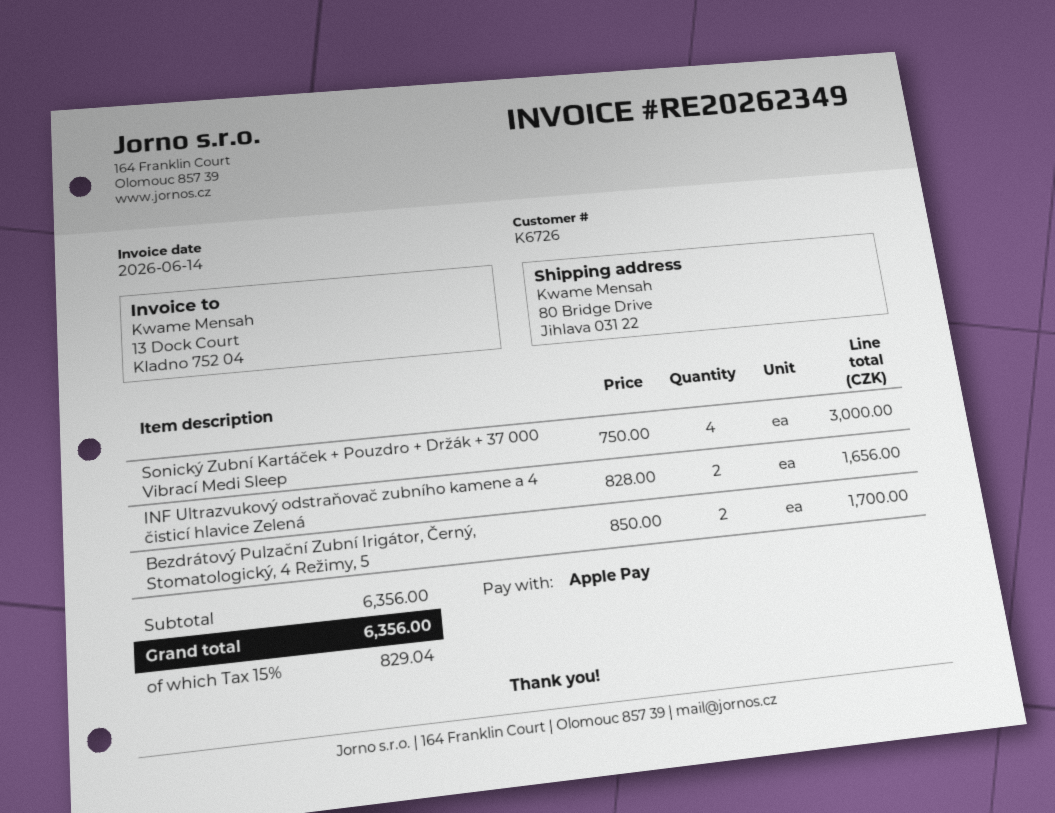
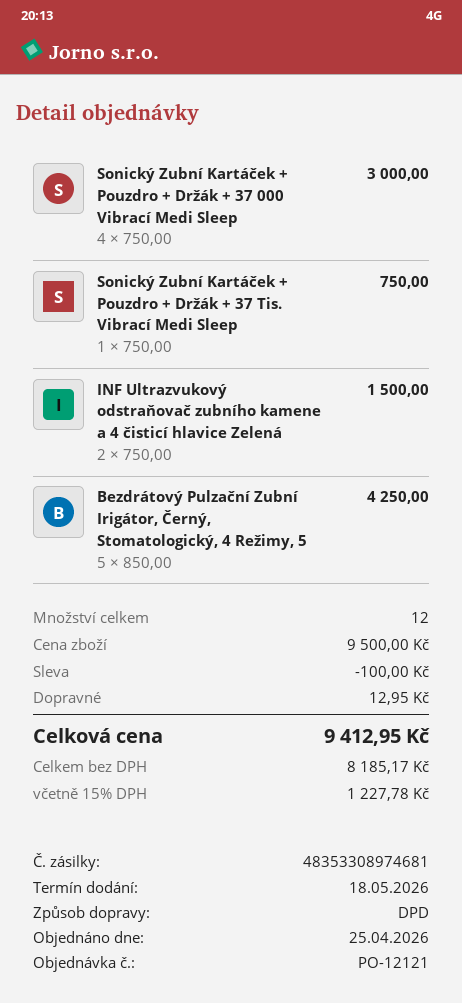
INF Ultrazvukový odstraňovač zubního kamene a 4 čisticí hlavice Zelená: 2 x 828.00 = 1656.00 -> 2 x 750.00 = 1500.00
Bezdrátový Pulzační Zubní Irigátor, Černý, Stomatologický, 4 Režimy, 5: 2 x 850.00 = 1700.00 -> 5 x 850.00 = 4250.00
Sonický Zubní Kartáček + Pouzdro + Držák + 37 Tis. Vibrací Medi Sleep: none -> 1 x 750.00 = 750.00
subtotal: 6356.00 -> 9500.00
discount: none -> 100.00
shipping: none -> 12.95
tax: 15% = 829.04 -> 15% = 1227.78
total: 6356.00 -> 9412.95

